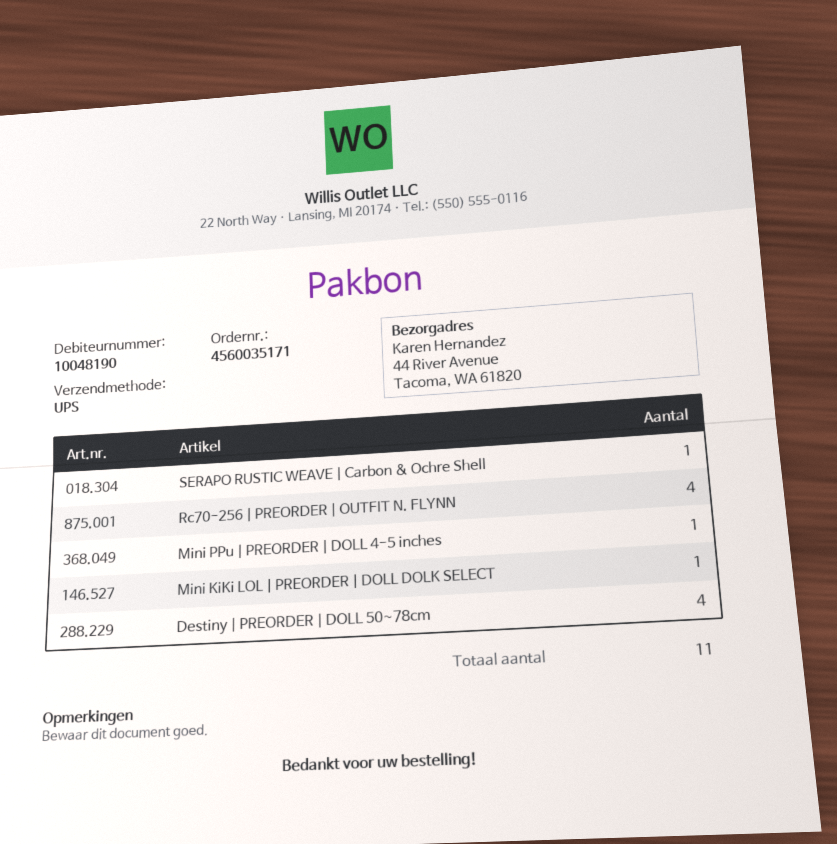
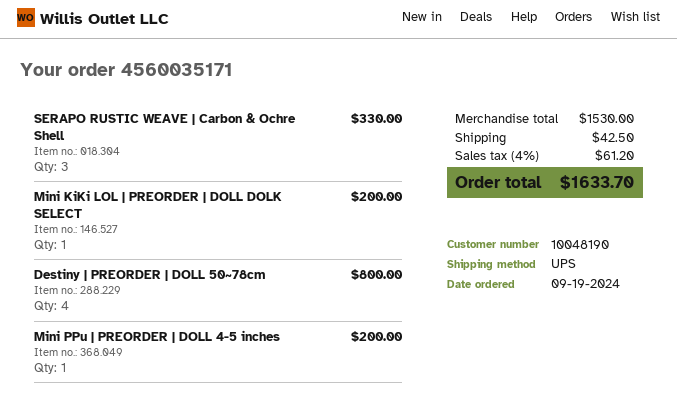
SERAPO RUSTIC WEAVE | Carbon & Ochre Shell: 1 -> 3
Rc70-256 | PREORDER | OUTFIT N. FLYNN: 4 -> none

